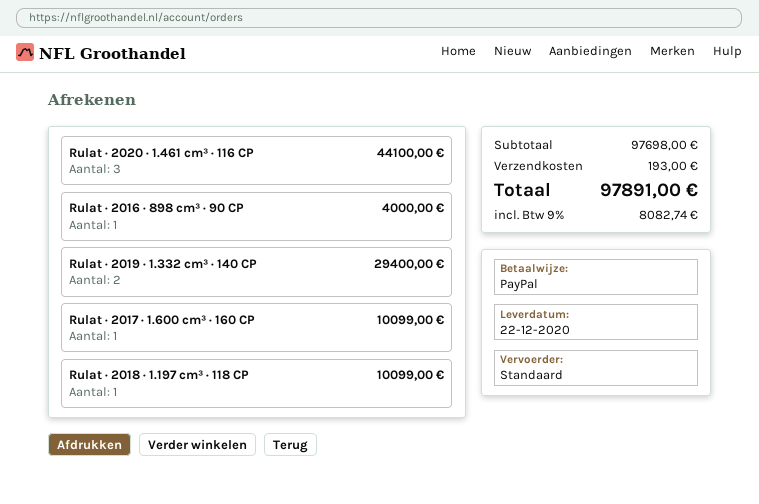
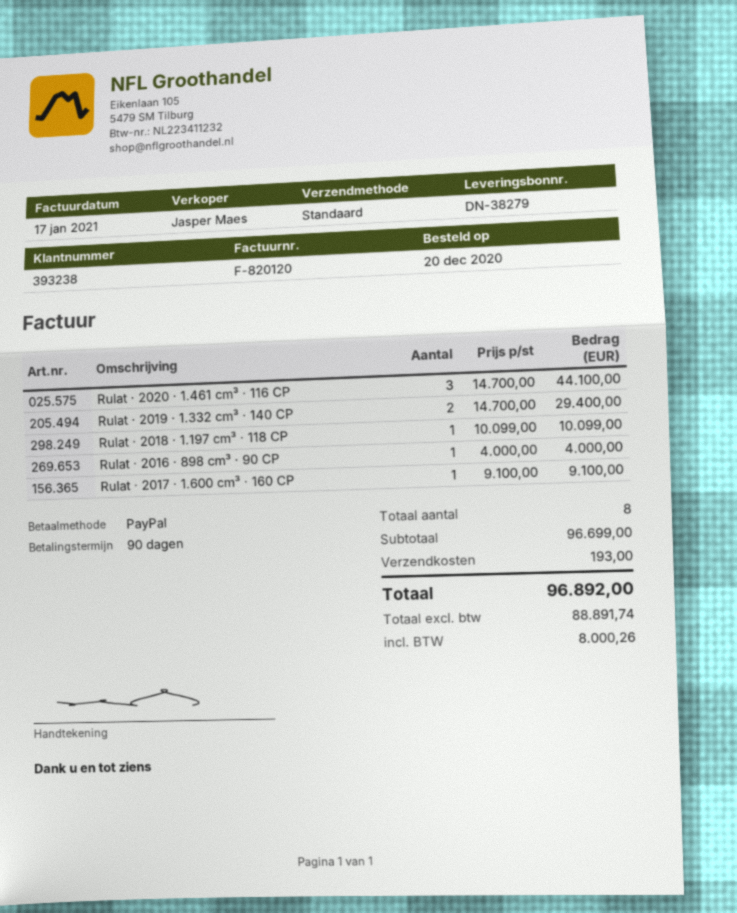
Rulat · 2017 · 1.600 cm³ · 160 CP: 1 for 10099.00 -> 1 for 9100.00
subtotal: 97698.00 -> 96699.00
tax: 8082.74 -> 8000.26
total: 97891.00 -> 96892.00

